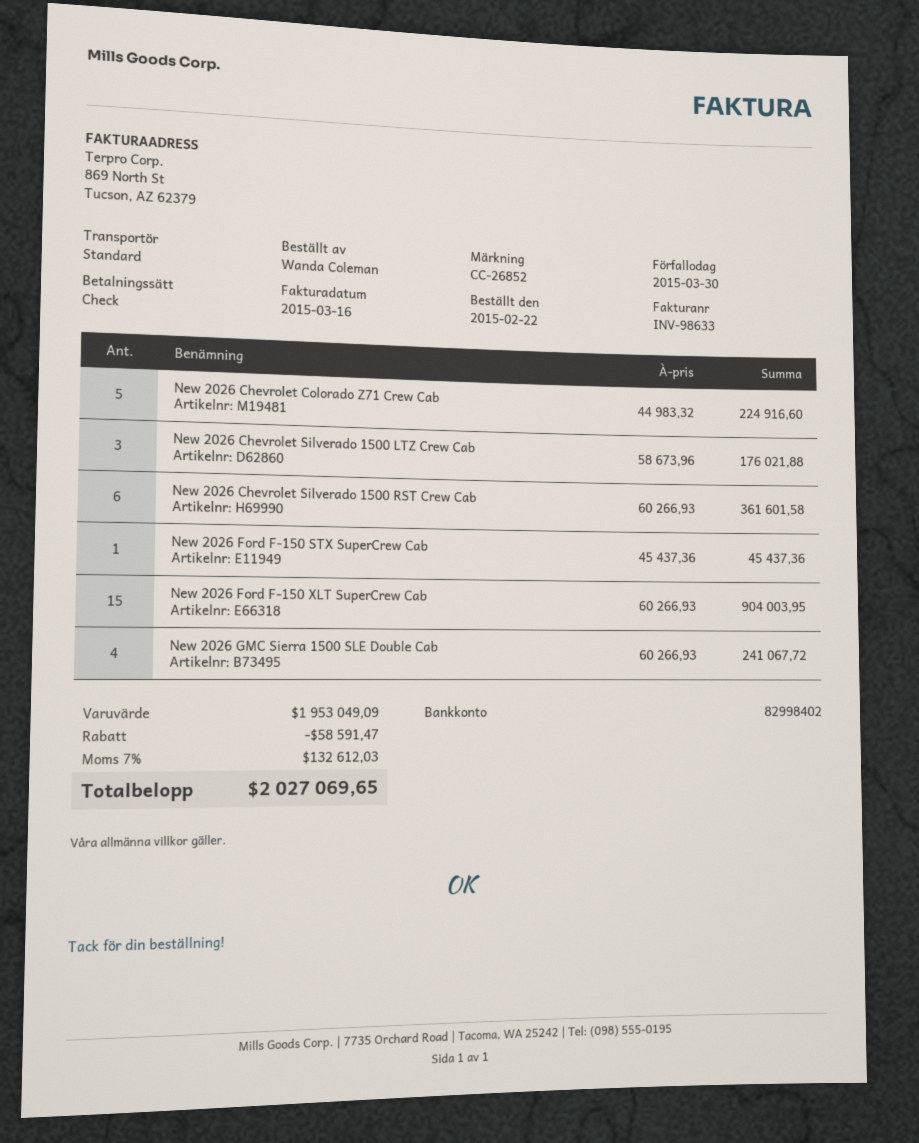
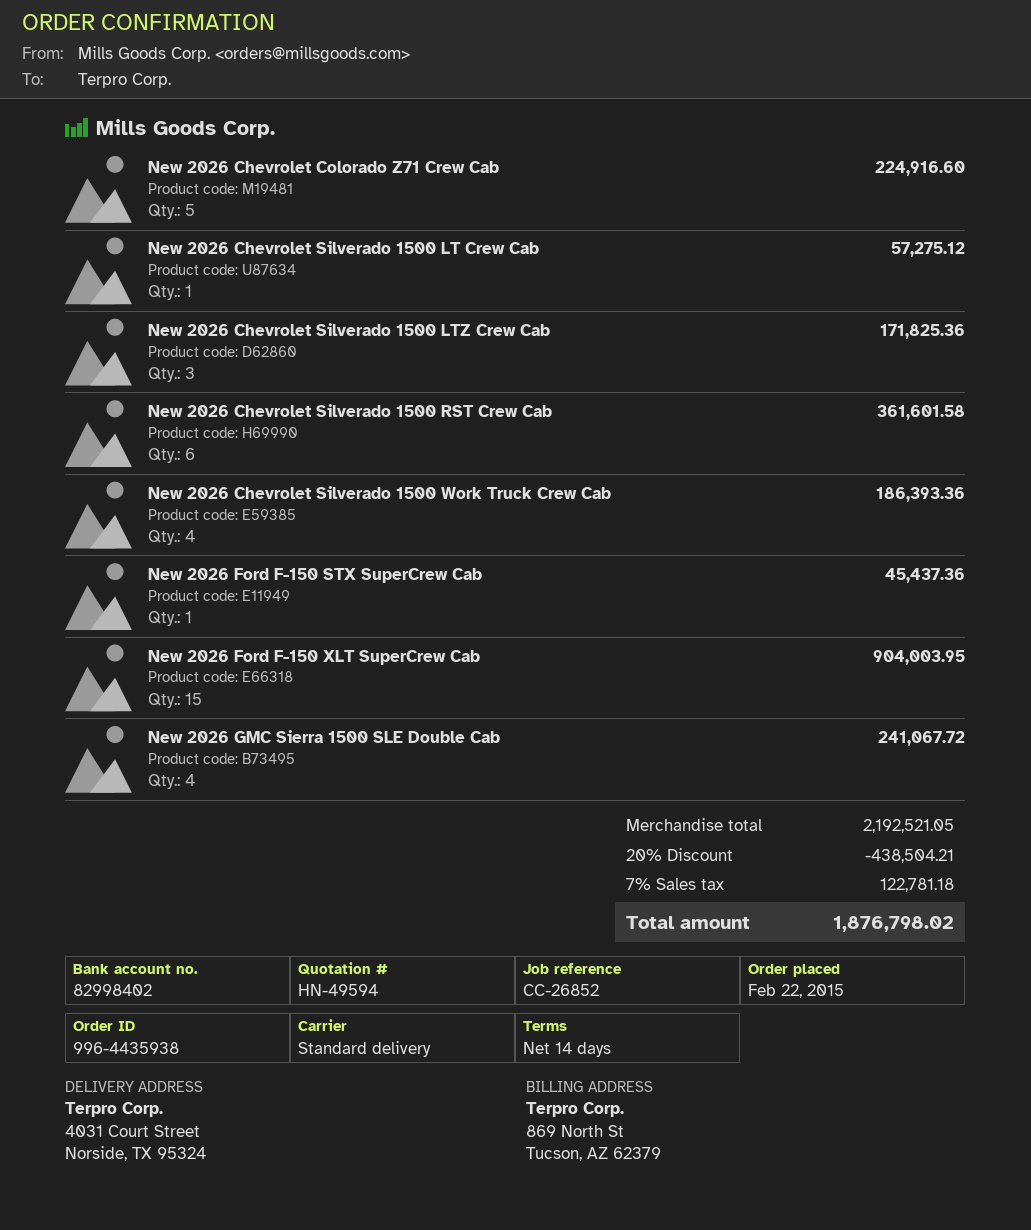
New 2026 Chevrolet Silverado 1500 LTZ Crew Cab: 3 for 176021.88 -> 3 for 171825.36
New 2026 Chevrolet Silverado 1500 LT Crew Cab: none -> 1 for 57275.12
New 2026 Chevrolet Silverado 1500 Work Truck Crew Cab: none -> 4 for 186393.36
subtotal: 1953049.09 -> 2192521.05
discount: 58591.47 -> 438504.21
tax: 7% = 132612.03 -> 7% = 122781.18
total: 2027069.65 -> 1876798.02

